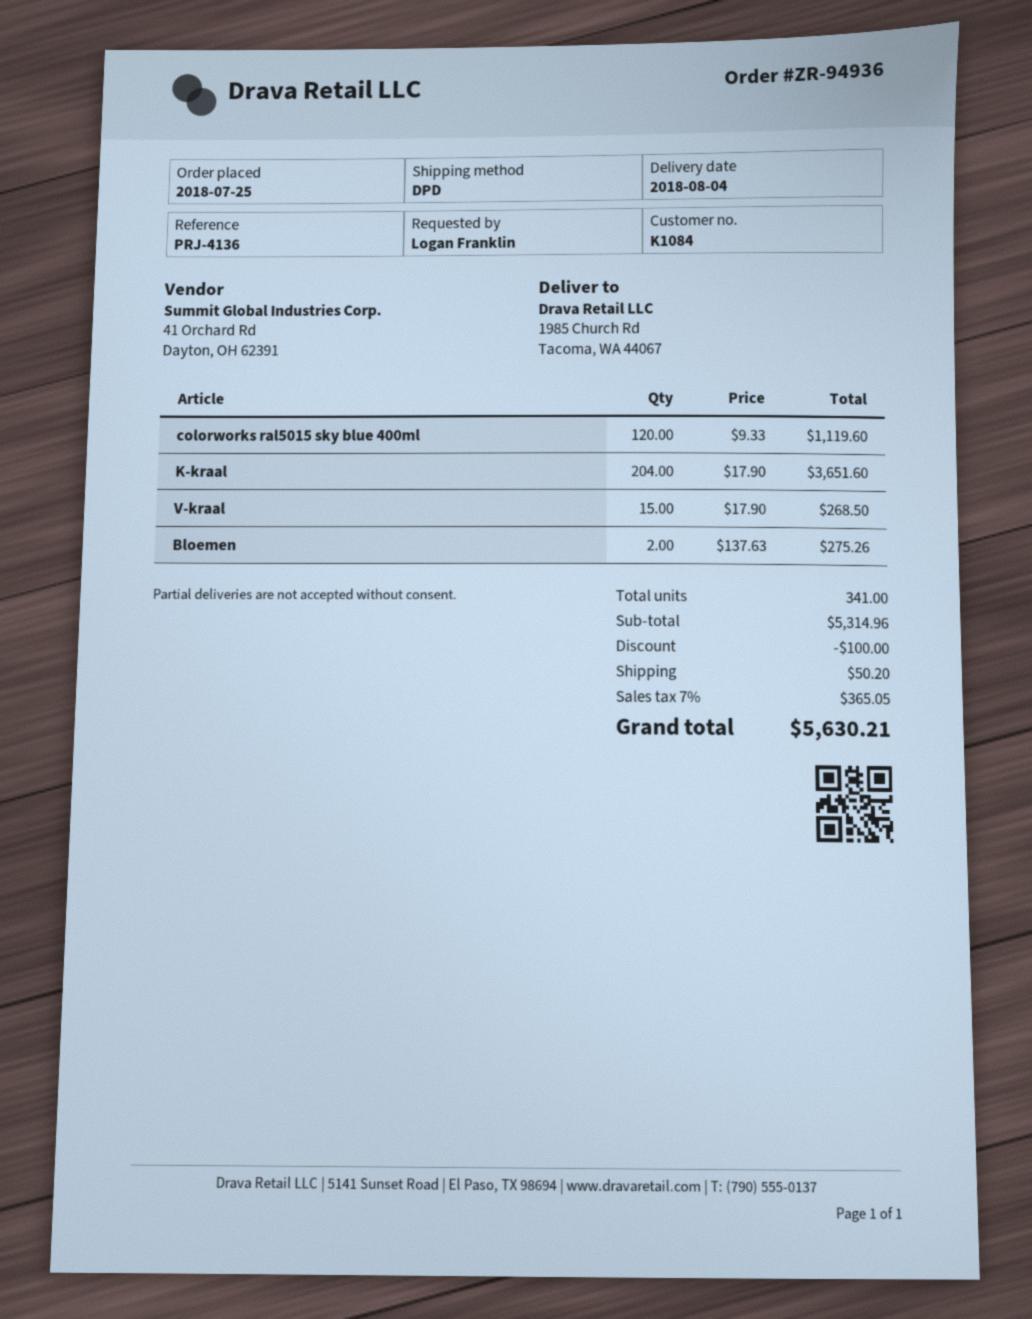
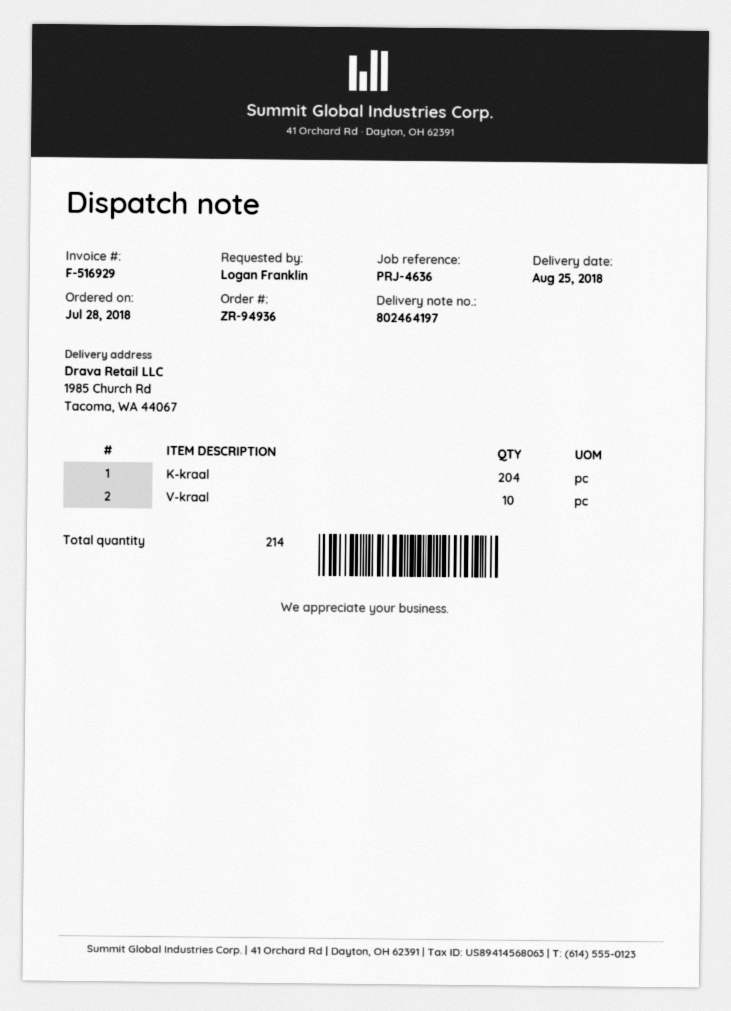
order date: 2018-07-25 -> 2018-07-28
delivery date: 2018-08-04 -> 2018-08-25
reference: PRJ-4136 -> PRJ-4636
colorworks ral5015 sky blue 400ml: 120 -> none
V-kraal: 15 -> 10
Bloemen: 2 -> none
total quantity: 341 -> 214

